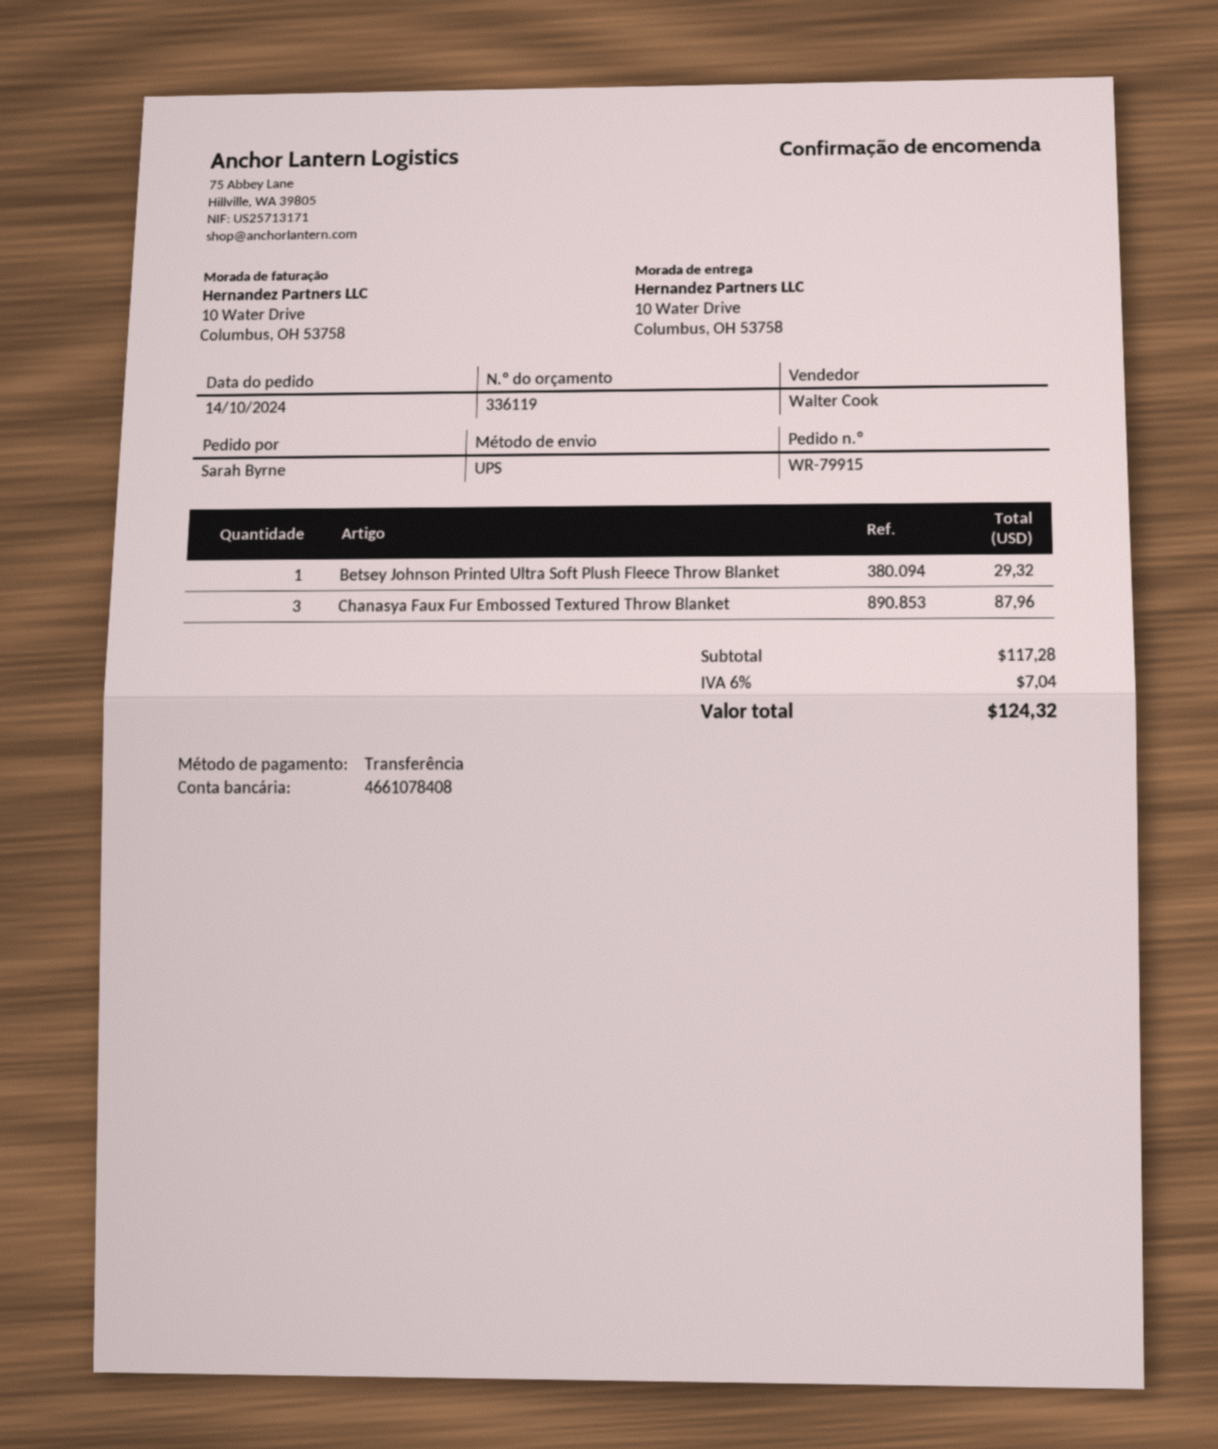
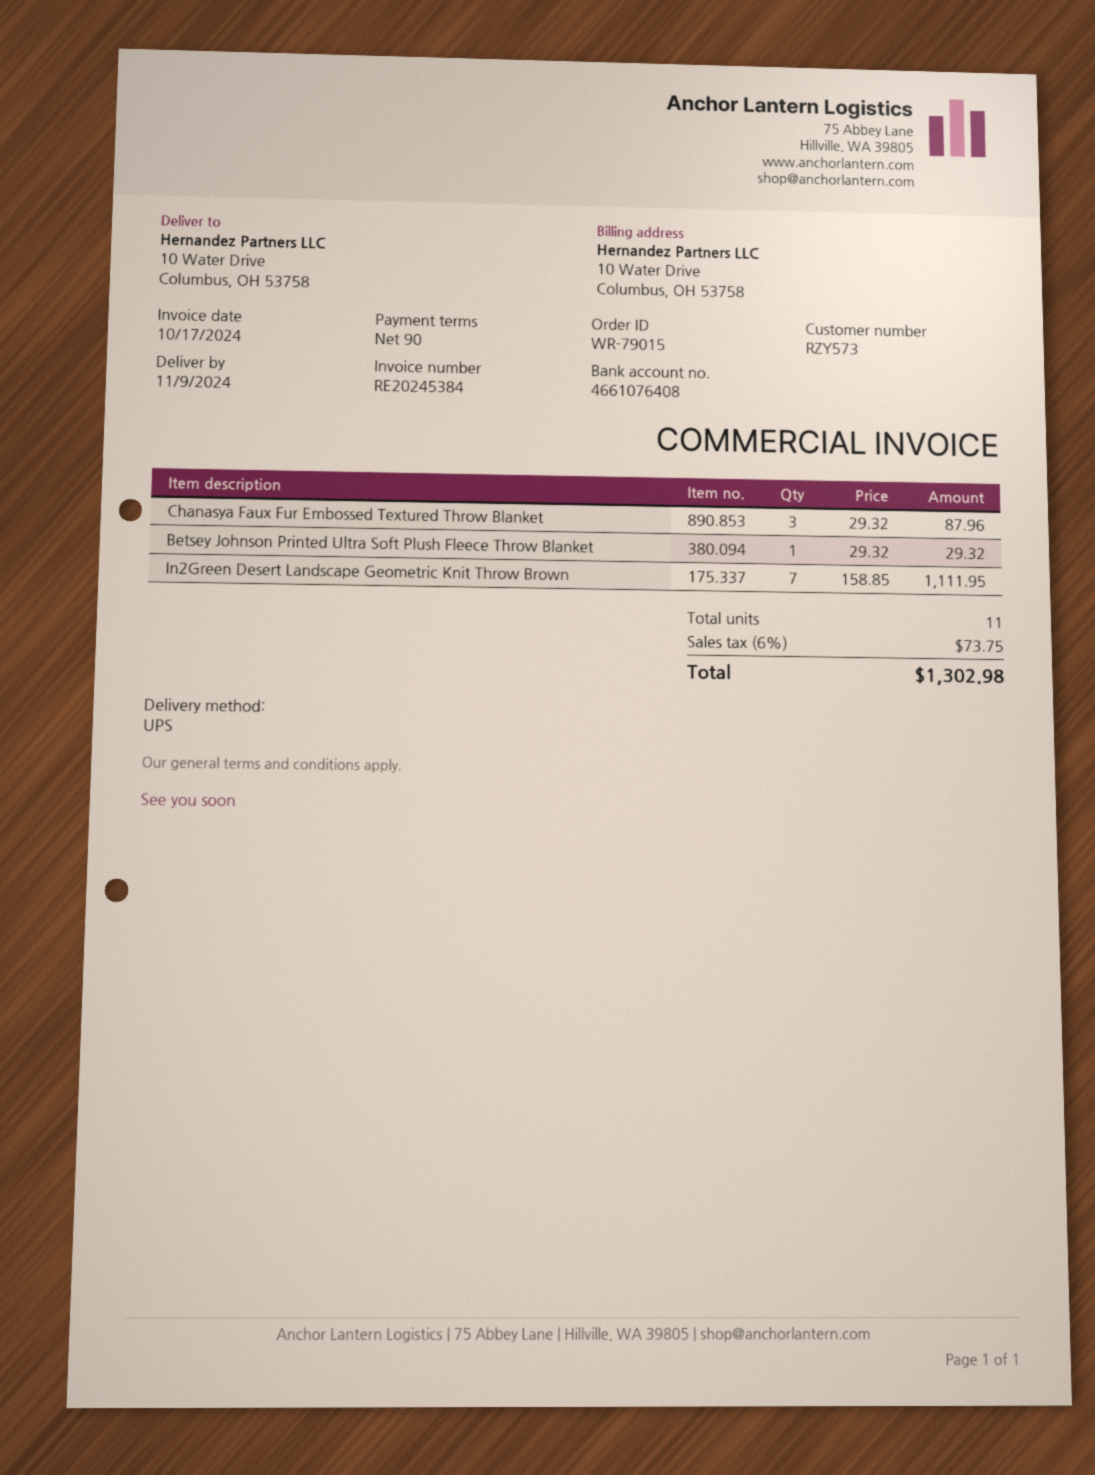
order number: WR-79915 -> WR-79015
bank account: 4661078408 -> 4661076408
In2Green Desert Landscape Geometric Knit Throw Brown: none -> 7 for 1111.95
tax: 6% = 7.04 -> 6% = 73.75
total: 124.32 -> 1302.98

